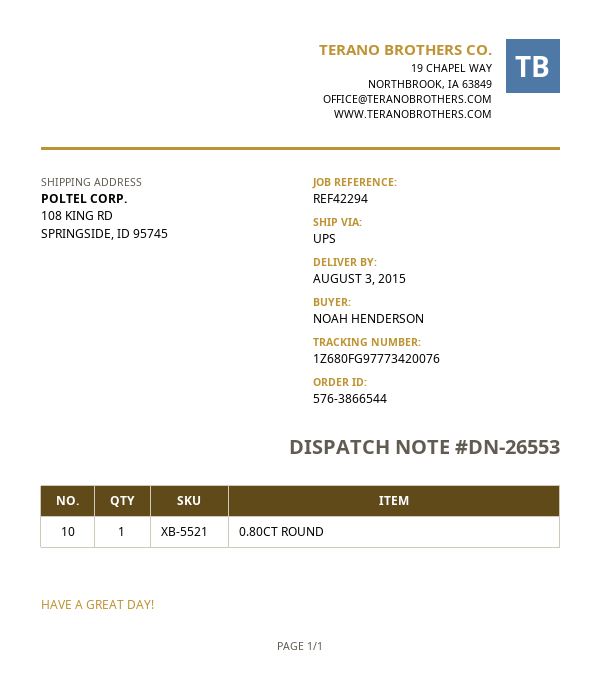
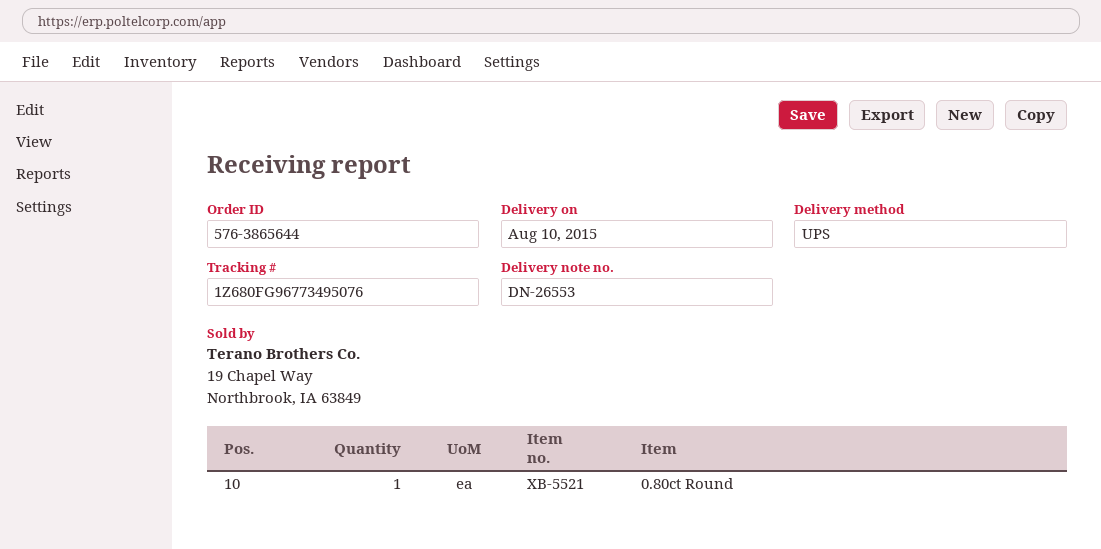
order number: 576-3866544 -> 576-3865644
delivery date: 2015-08-03 -> 2015-08-10
tracking number: 1Z680FG97773420076 -> 1Z680FG96773495076

